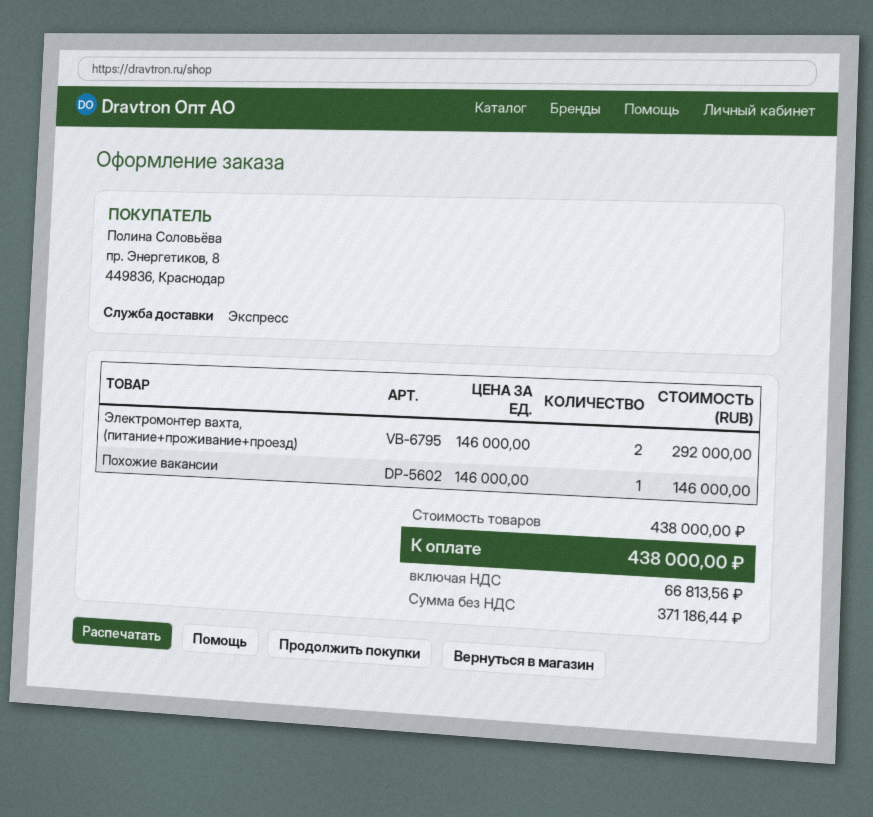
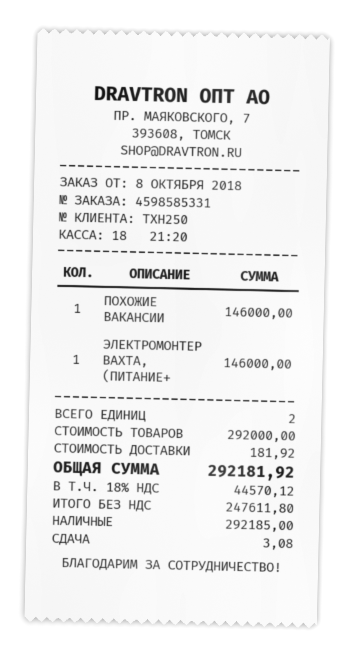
Электромонтер вахта, (питание+проживание+проезд): 2 for 292000.00 -> 1 for 146000.00
subtotal: 438000.00 -> 292000.00
shipping: none -> 181.92
net: 371186.44 -> 247611.80
tax: 66813.56 -> 44570.12
total: 438000.00 -> 292181.92

